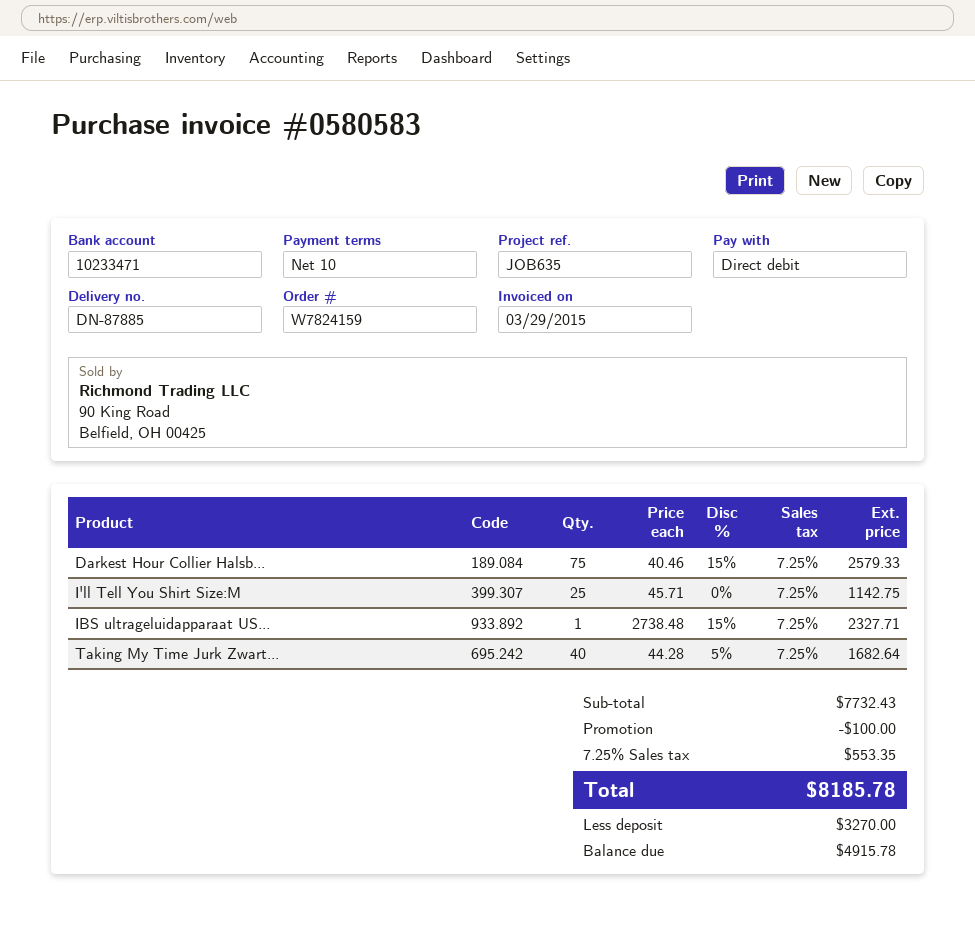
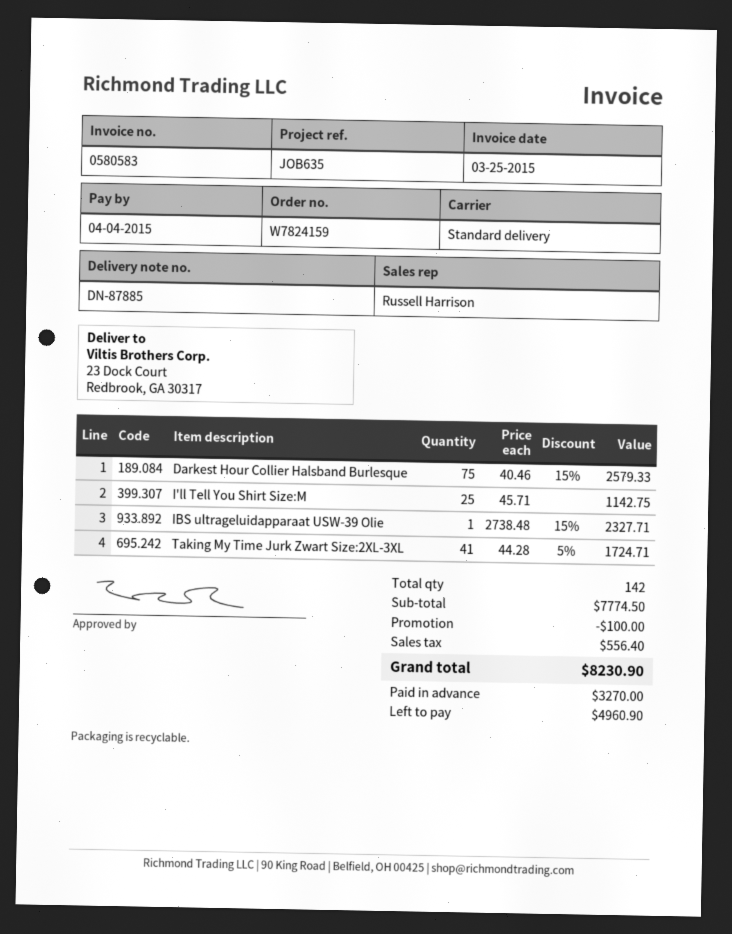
invoice date: 2015-03-29 -> 2015-03-25
Taking My Time Jurk Zwart...: 40 x 44.28 - 5% = 1682.64 -> 41 x 44.28 - 5% = 1724.71
subtotal: 7732.43 -> 7774.50
tax: 553.35 -> 556.40
total: 8185.78 -> 8230.90
balance: 4915.78 -> 4960.90

